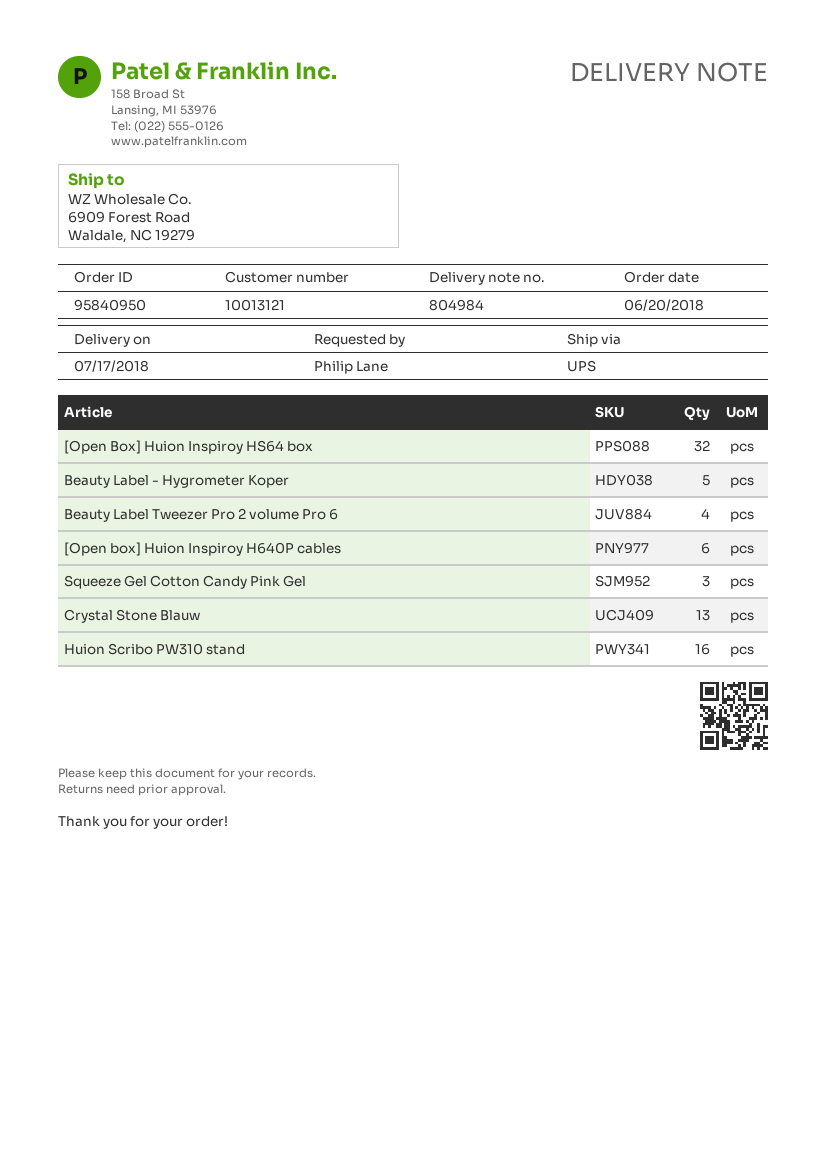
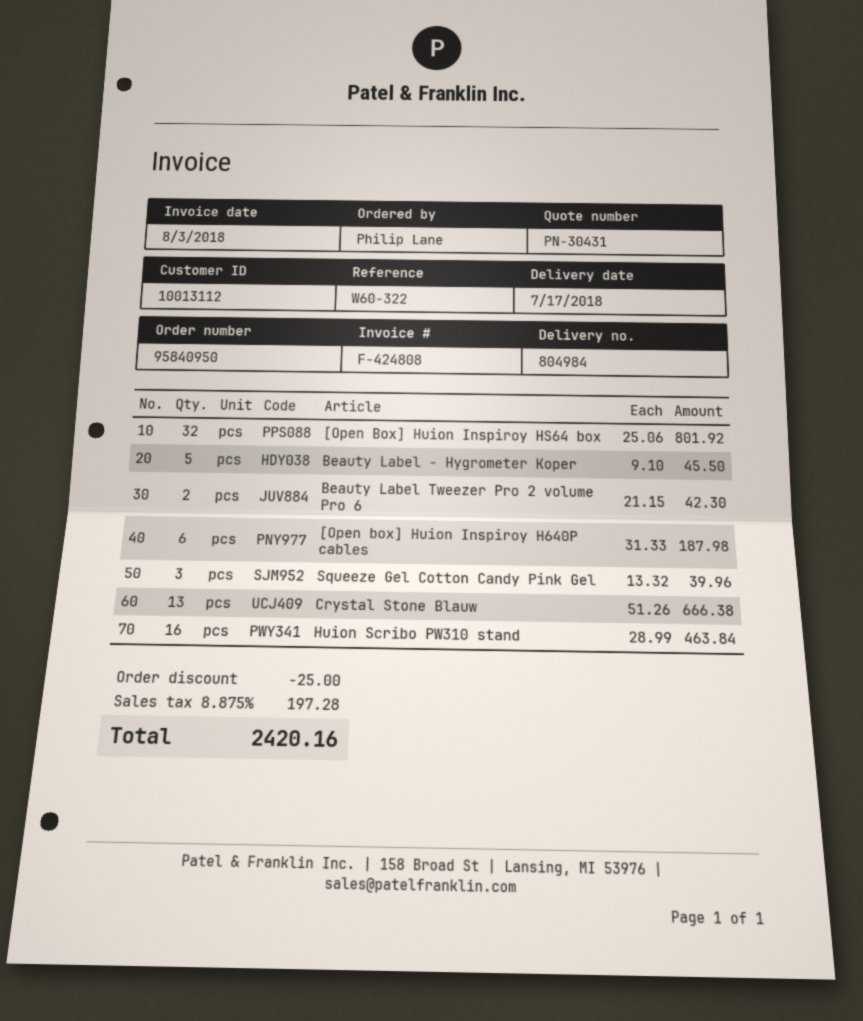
customer number: 10013121 -> 10013112
Beauty Label Tweezer Pro 2 volume Pro 6: 4 -> 2

